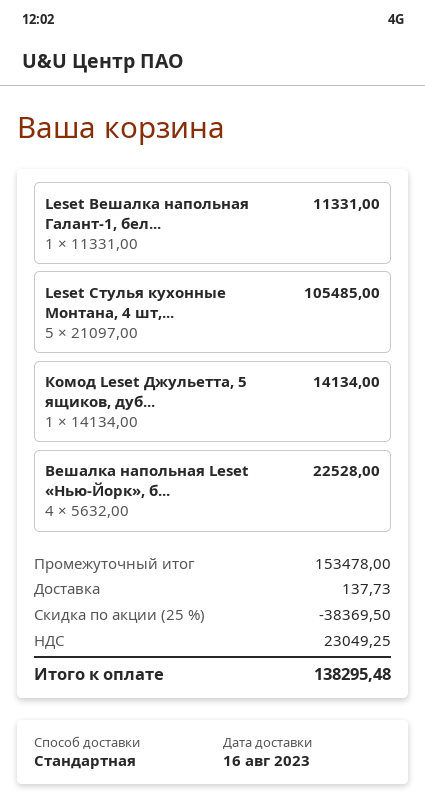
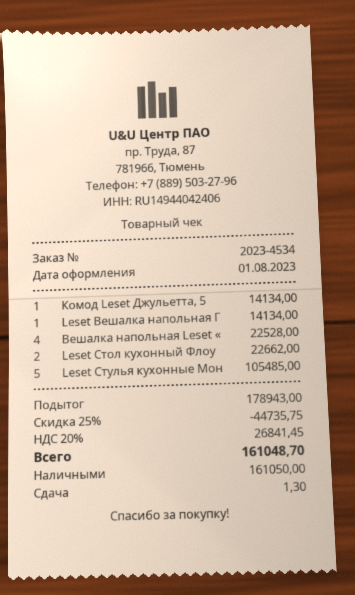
Leset Вешалка напольная Галант-1, бел...: 1 for 11331.00 -> 1 for 14134.00
Leset Стол кухонный Флоу: none -> 2 for 22662.00
subtotal: 153478.00 -> 178943.00
discount: 25% = 38369.50 -> 25% = 44735.75
shipping: 137.73 -> none
tax: 23049.25 -> 26841.45
total: 138295.48 -> 161048.70

